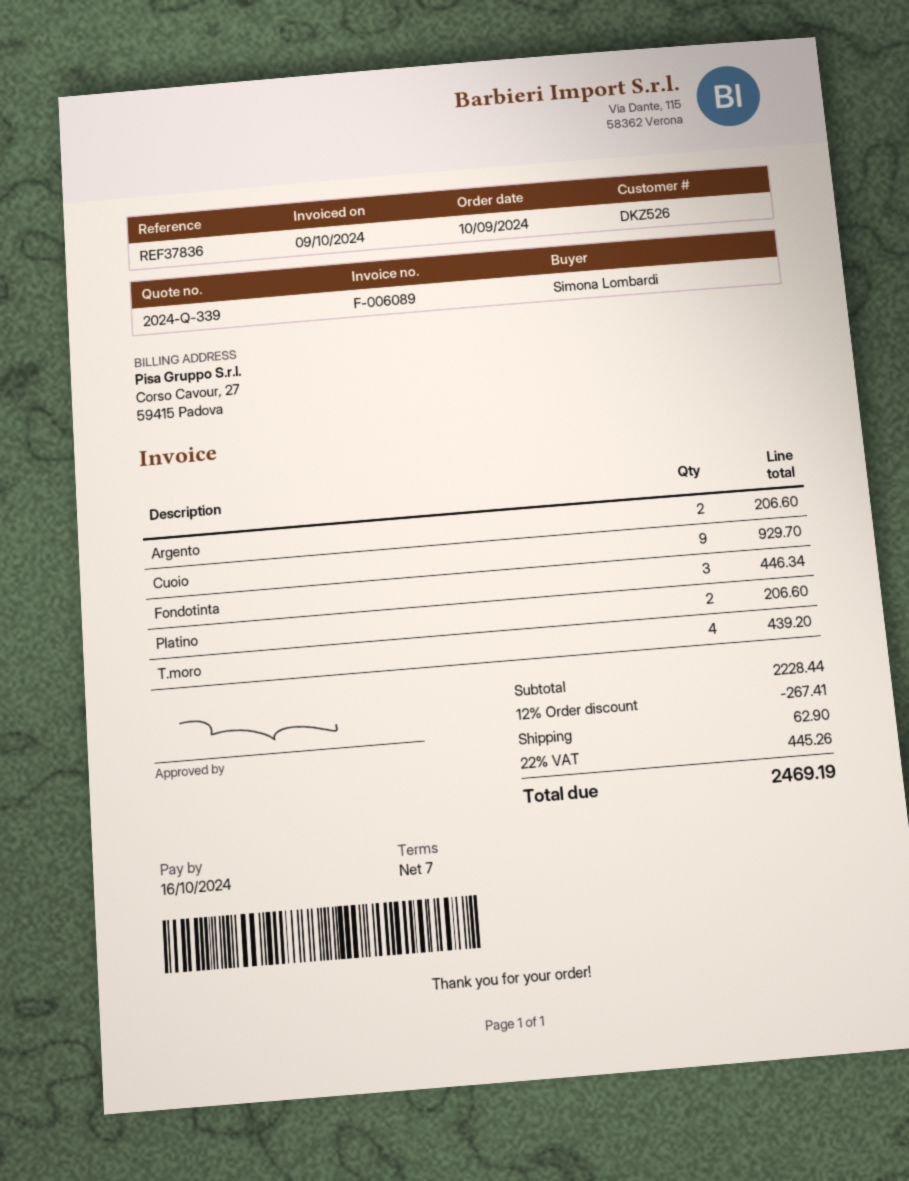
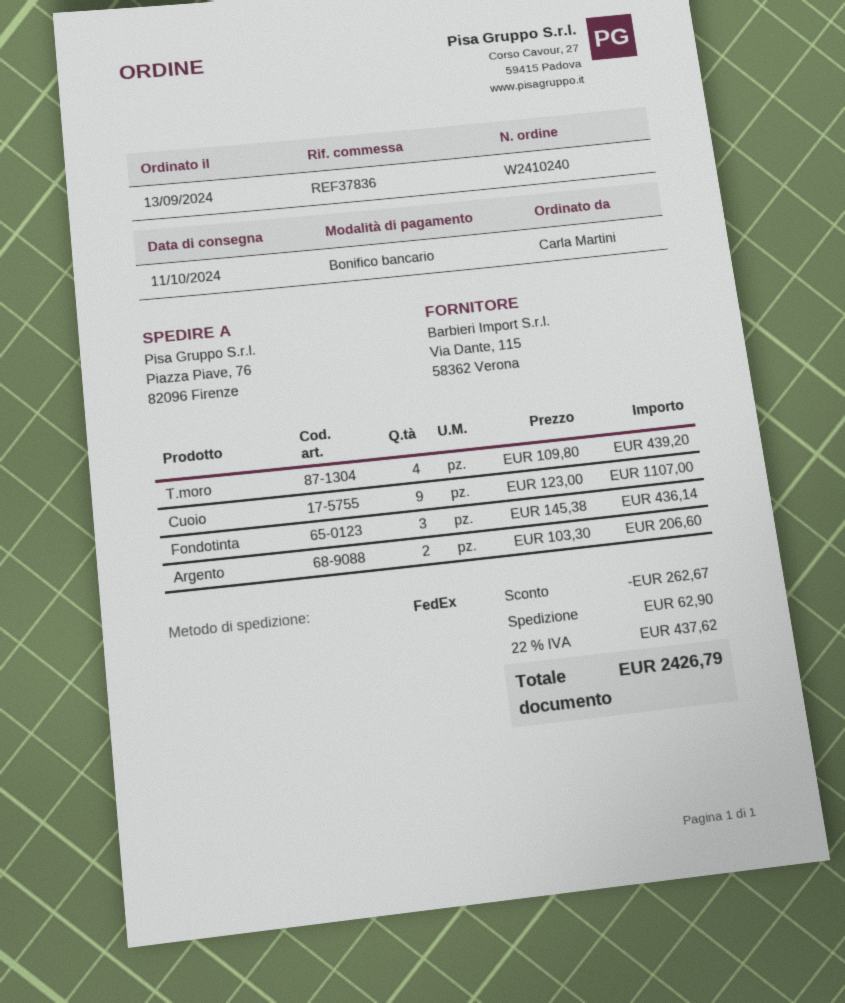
order date: 2024-09-10 -> 2024-09-13
ordered by: Simona Lombardi -> Carla Martini
Cuoio: 9 for 929.70 -> 9 for 1107.00
Fondotinta: 3 for 446.34 -> 3 for 436.14
Platino: 2 for 206.60 -> none
discount: 267.41 -> 262.67
tax: 22% = 445.26 -> 22% = 437.62
total: 2469.19 -> 2426.79

